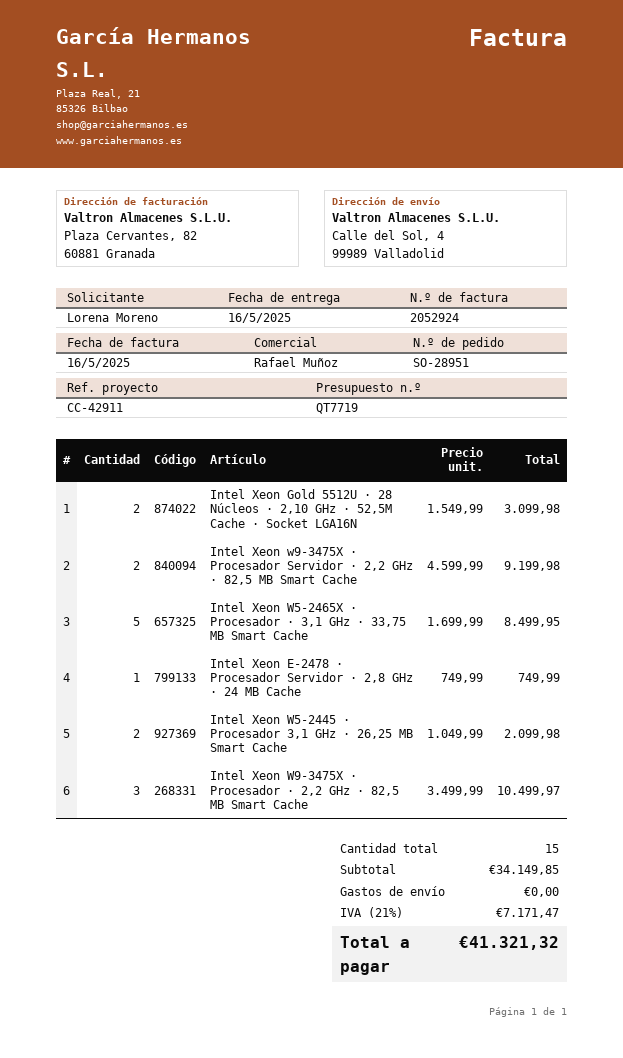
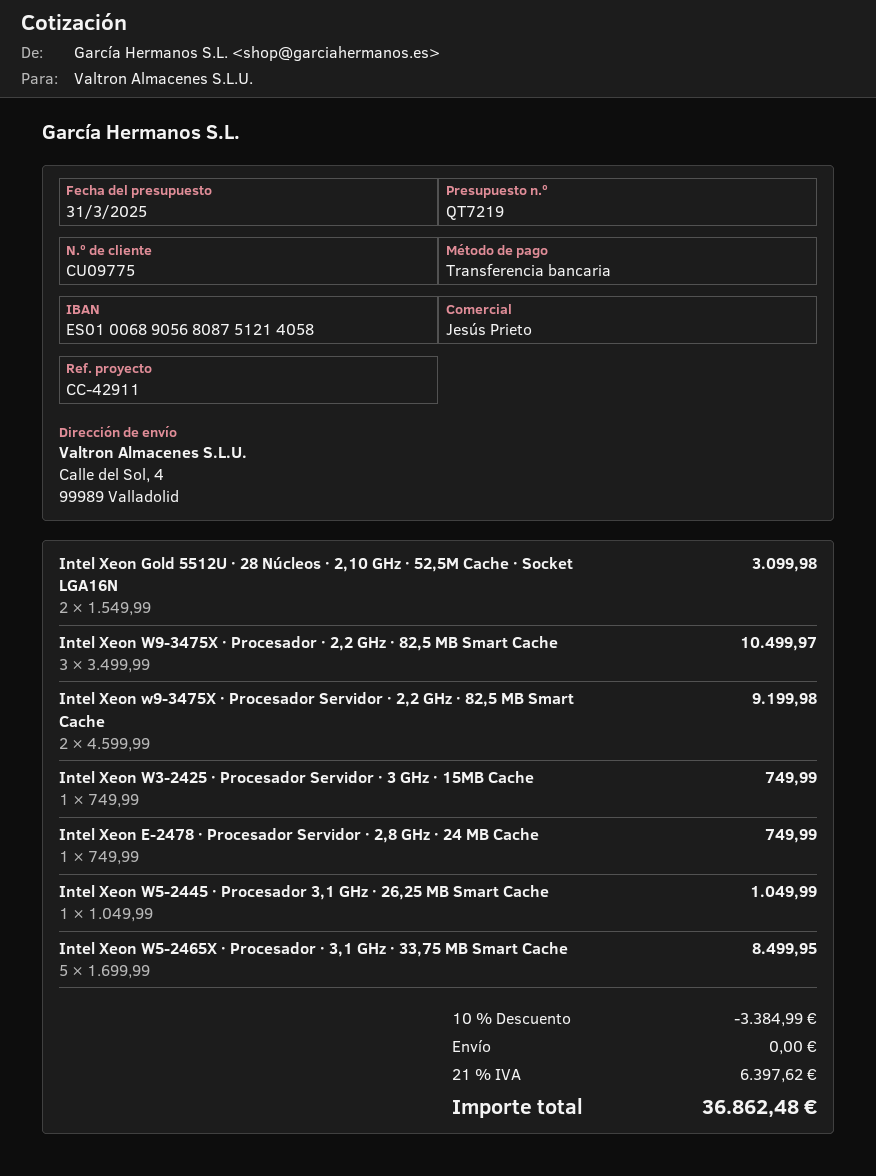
quote number: QT7719 -> QT7219
sales rep: Rafael Muñoz -> Jesús Prieto
Intel Xeon W5-2445 · Procesador 3,1 GHz · 26,25 MB Smart Cache: 2 x 1049.99 = 2099.98 -> 1 x 1049.99 = 1049.99
Intel Xeon W3-2425 · Procesador Servidor · 3 GHz · 15MB Cache: none -> 1 x 749.99 = 749.99
discount: none -> 10% = 3384.99
tax: 21% = 7171.47 -> 21% = 6397.62
total: 41321.32 -> 36862.48

